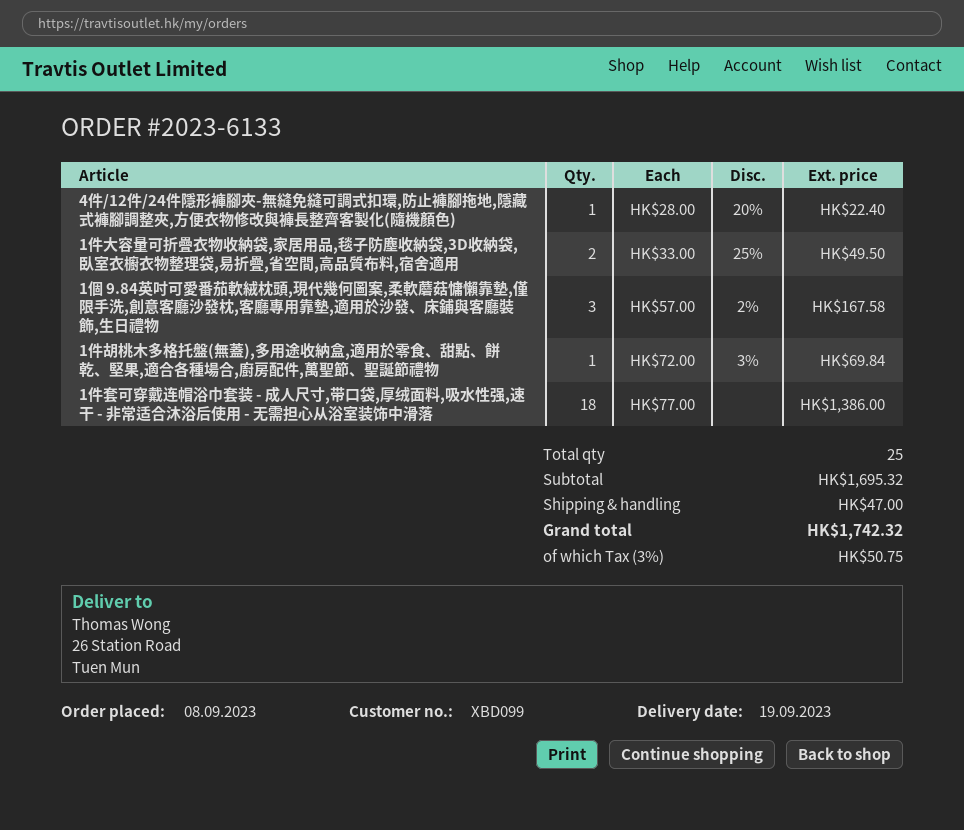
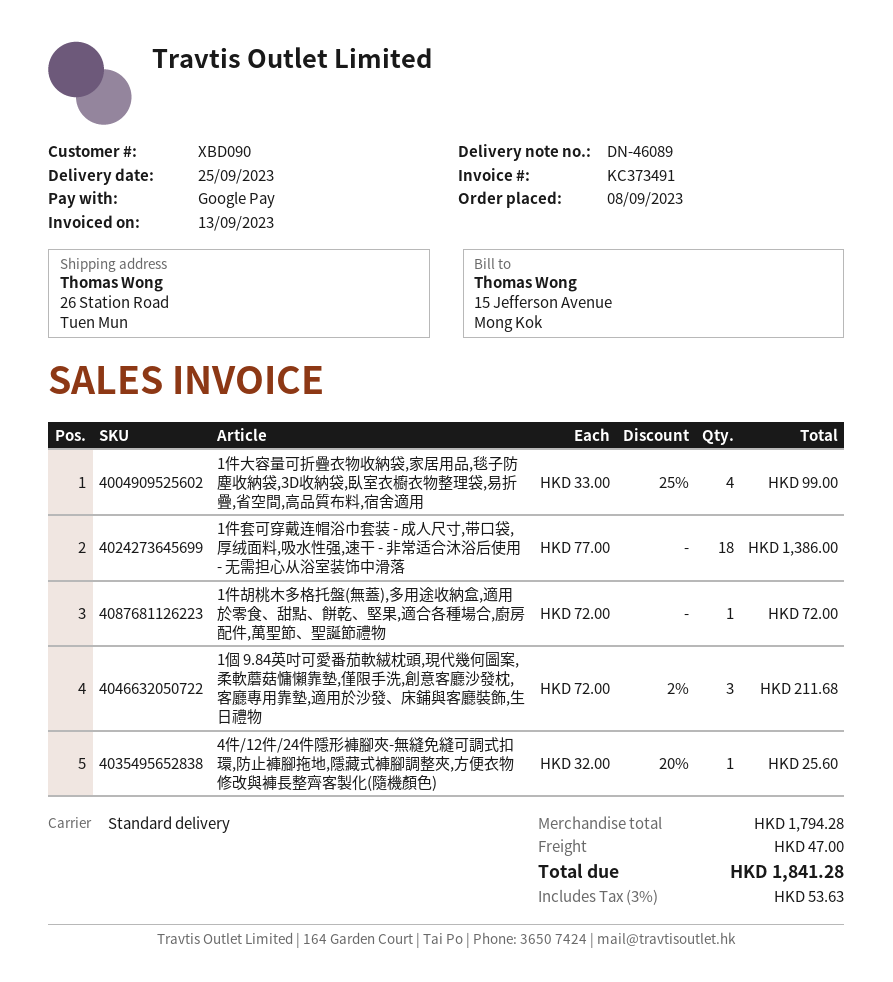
delivery date: 2023-09-19 -> 2023-09-25
customer number: XBD099 -> XBD090
4件/12件/24件隱形褲腳夾-無縫免縫可調式扣環,防止褲腳拖地,隱藏式褲腳調整夾,方便衣物修改與褲長整齊客製化(隨機顏色): 1 x 28.00 - 20% = 22.40 -> 1 x 32.00 - 20% = 25.60
1件大容量可折疊衣物收納袋,家居用品,毯子防塵收納袋,3D收納袋,臥室衣櫥衣物整理袋,易折疊,省空間,高品質布料,宿舍適用: 2 x 33.00 - 25% = 49.50 -> 4 x 33.00 - 25% = 99.00
1個 9.84英吋可愛番茄軟絨枕頭,現代幾何圖案,柔軟蘑菇慵懶靠墊,僅限手洗,創意客廳沙發枕,客廳專用靠墊,適用於沙發、床鋪與客廳裝飾,生日禮物: 3 x 57.00 - 2% = 167.58 -> 3 x 72.00 - 2% = 211.68
1件胡桃木多格托盤(無蓋),多用途收納盒,適用於零食、甜點、餅乾、堅果,適合各種場合,廚房配件,萬聖節、聖誕節禮物: 1 x 72.00 - 3% = 69.84 -> 1 x 72.00 = 72.00
subtotal: 1695.32 -> 1794.28
tax: 3% = 50.75 -> 3% = 53.63
total: 1742.32 -> 1841.28

